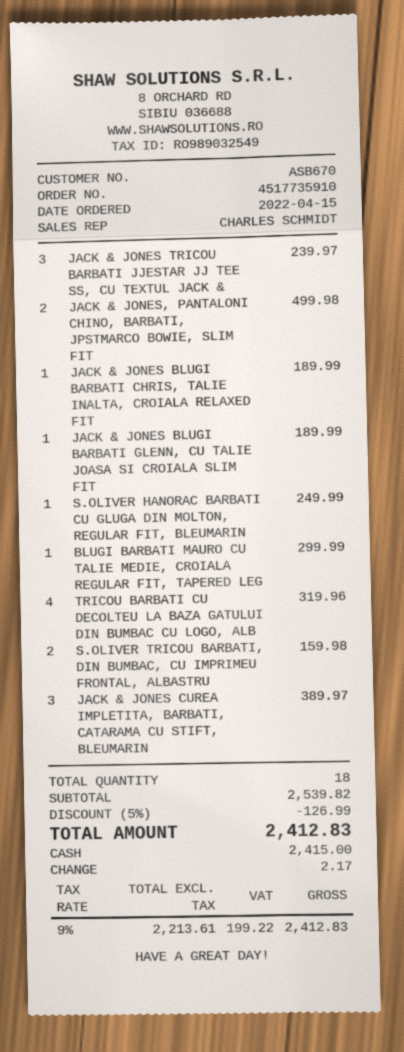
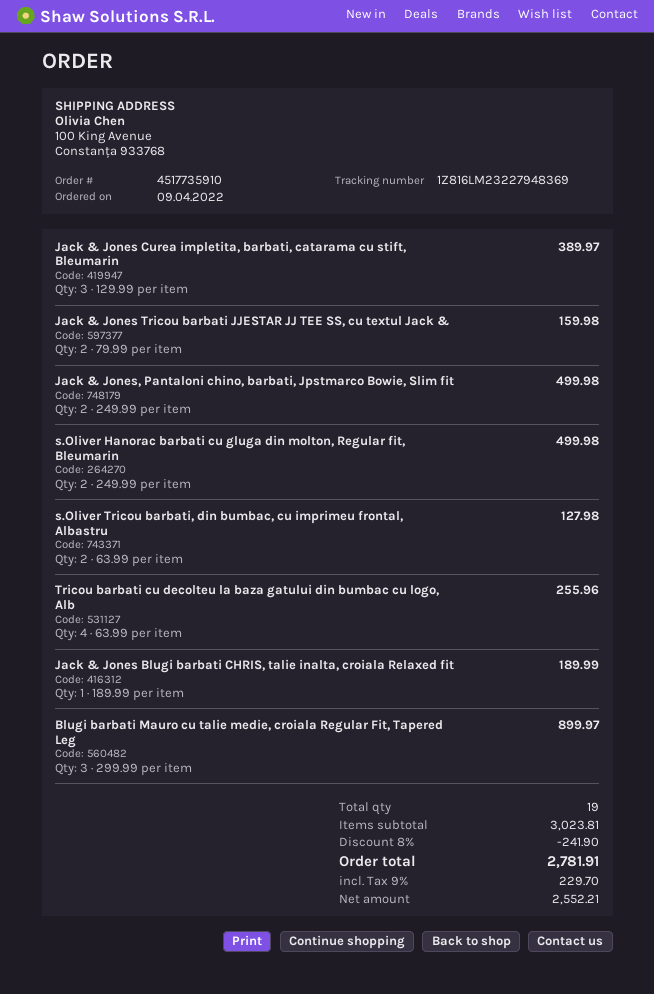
order date: 2022-04-15 -> 2022-04-09
JACK & JONES TRICOU BARBATI JJESTAR JJ TEE SS, CU TEXTUL JACK &: 3 for 239.97 -> 2 for 159.98
JACK & JONES BLUGI BARBATI GLENN, CU TALIE JOASA SI CROIALA SLIM FIT: 1 for 189.99 -> none
S.OLIVER HANORAC BARBATI CU GLUGA DIN MOLTON, REGULAR FIT, BLEUMARIN: 1 for 249.99 -> 2 for 499.98
BLUGI BARBATI MAURO CU TALIE MEDIE, CROIALA REGULAR FIT, TAPERED LEG: 1 for 299.99 -> 3 for 899.97
TRICOU BARBATI CU DECOLTEU LA BAZA GATULUI DIN BUMBAC CU LOGO, ALB: 4 for 319.96 -> 4 for 255.96
S.OLIVER TRICOU BARBATI, DIN BUMBAC, CU IMPRIMEU FRONTAL, ALBASTRU: 2 for 159.98 -> 2 for 127.98
total quantity: 18 -> 19
subtotal: 2539.82 -> 3023.81
discount: 5% = 126.99 -> 8% = 241.90
net: 2213.61 -> 2552.21
tax: 9% = 199.22 -> 9% = 229.70
total: 2412.83 -> 2781.91

